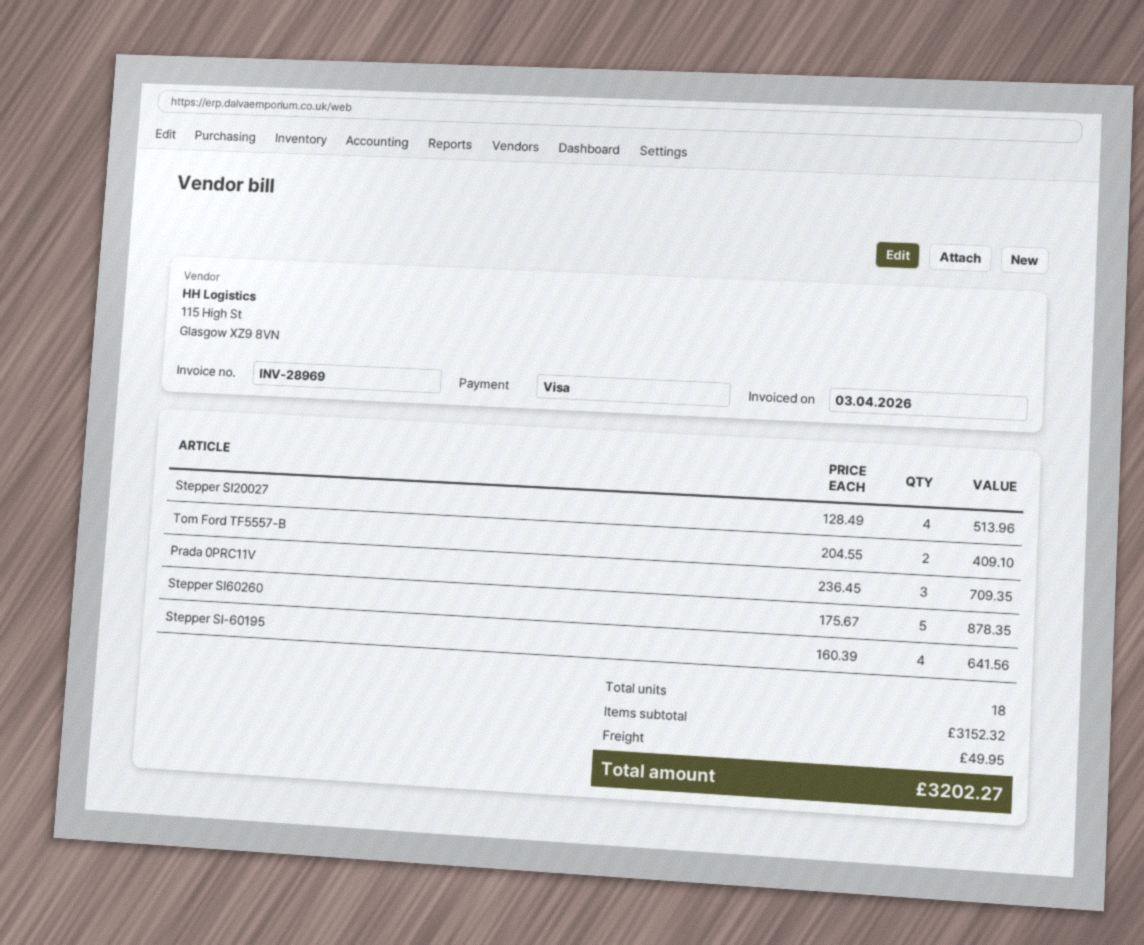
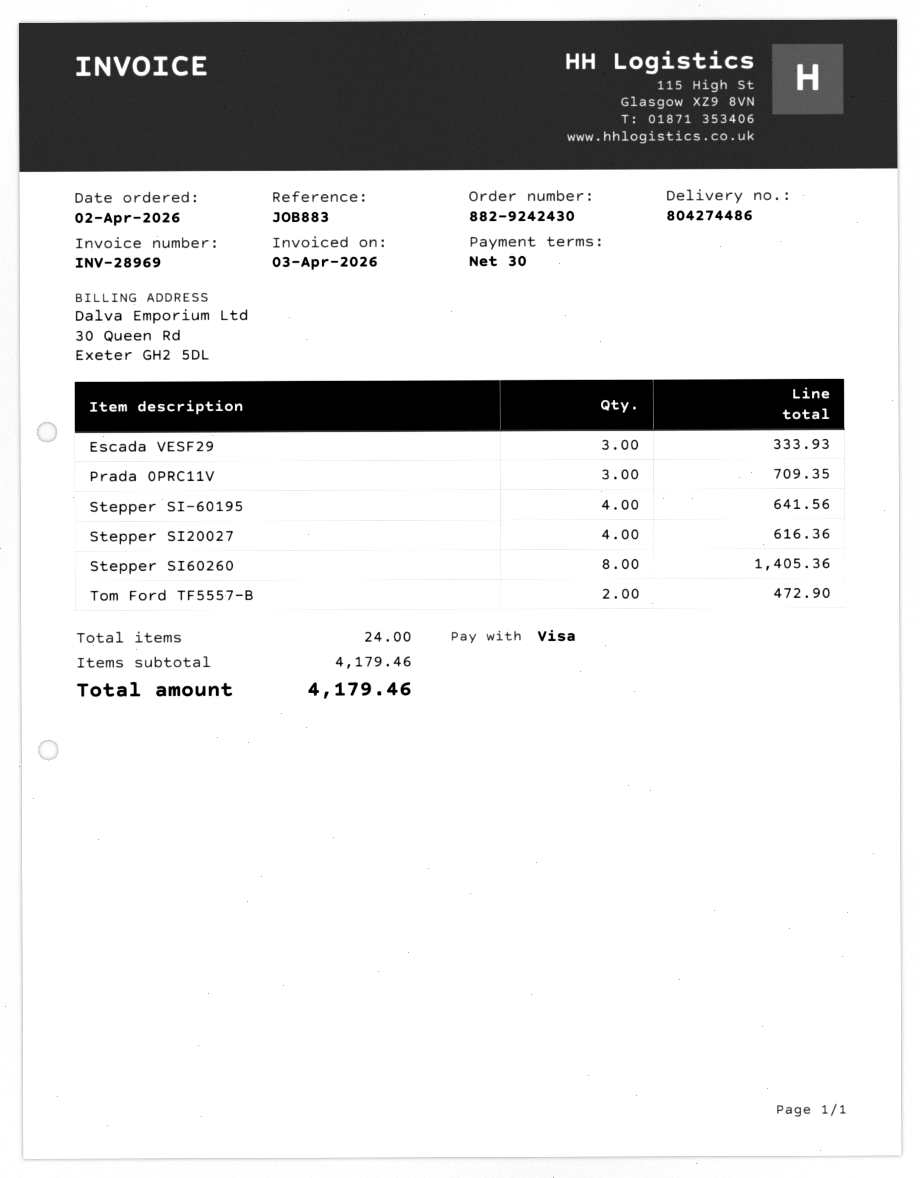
Stepper SI20027: 4 for 513.96 -> 4 for 616.36
Tom Ford TF5557-B: 2 for 409.10 -> 2 for 472.90
Stepper SI60260: 5 for 878.35 -> 8 for 1405.36
Escada VESF29: none -> 3 for 333.93
total quantity: 18 -> 24
subtotal: 3152.32 -> 4179.46
shipping: 49.95 -> none
total: 3202.27 -> 4179.46

